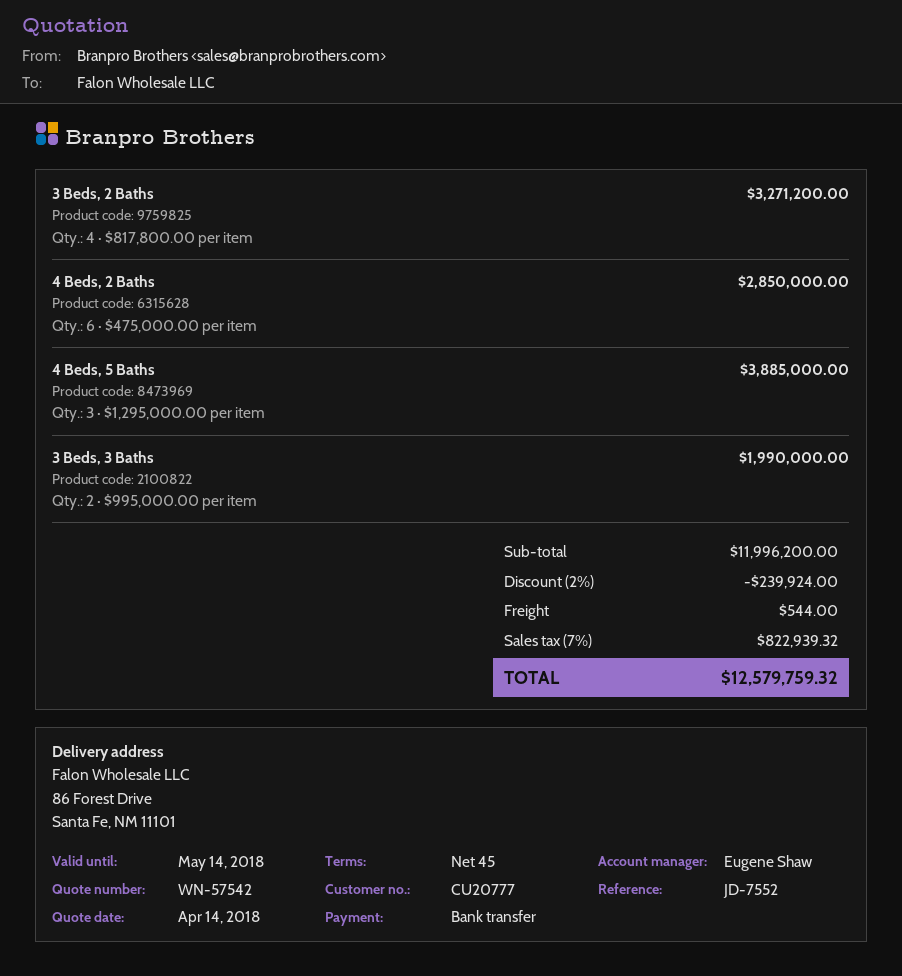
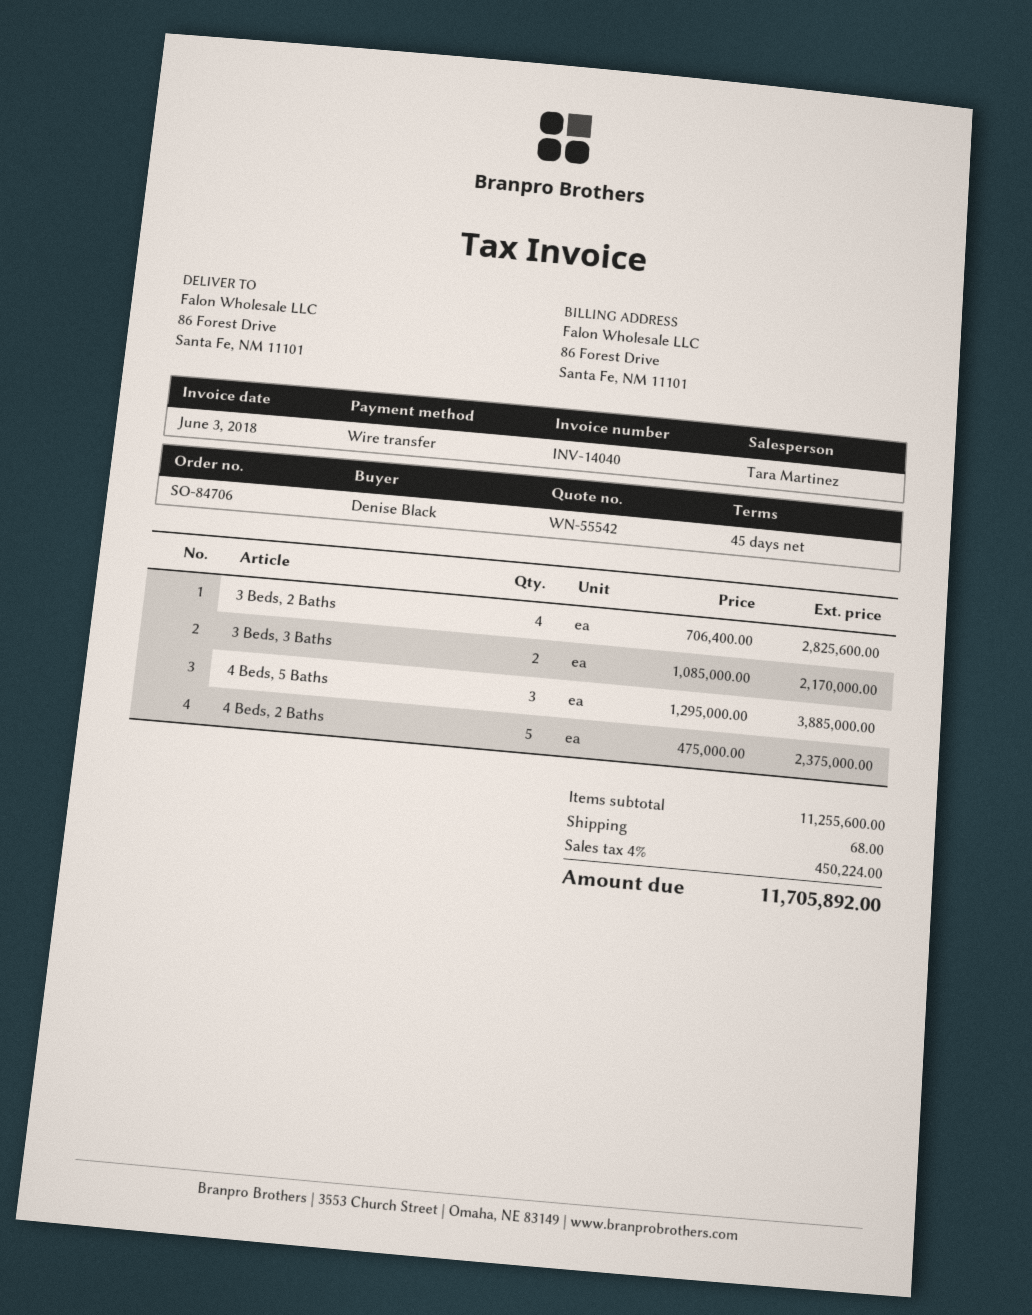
quote number: WN-57542 -> WN-55542
sales rep: Eugene Shaw -> Tara Martinez
3 Beds, 2 Baths: 4 x 817800.00 = 3271200.00 -> 4 x 706400.00 = 2825600.00
4 Beds, 2 Baths: 6 x 475000.00 = 2850000.00 -> 5 x 475000.00 = 2375000.00
3 Beds, 3 Baths: 2 x 995000.00 = 1990000.00 -> 2 x 1085000.00 = 2170000.00
subtotal: 11996200.00 -> 11255600.00
discount: 2% = 239924.00 -> none
shipping: 544.00 -> 68.00
tax: 7% = 822939.32 -> 4% = 450224.00
total: 12579759.32 -> 11705892.00

